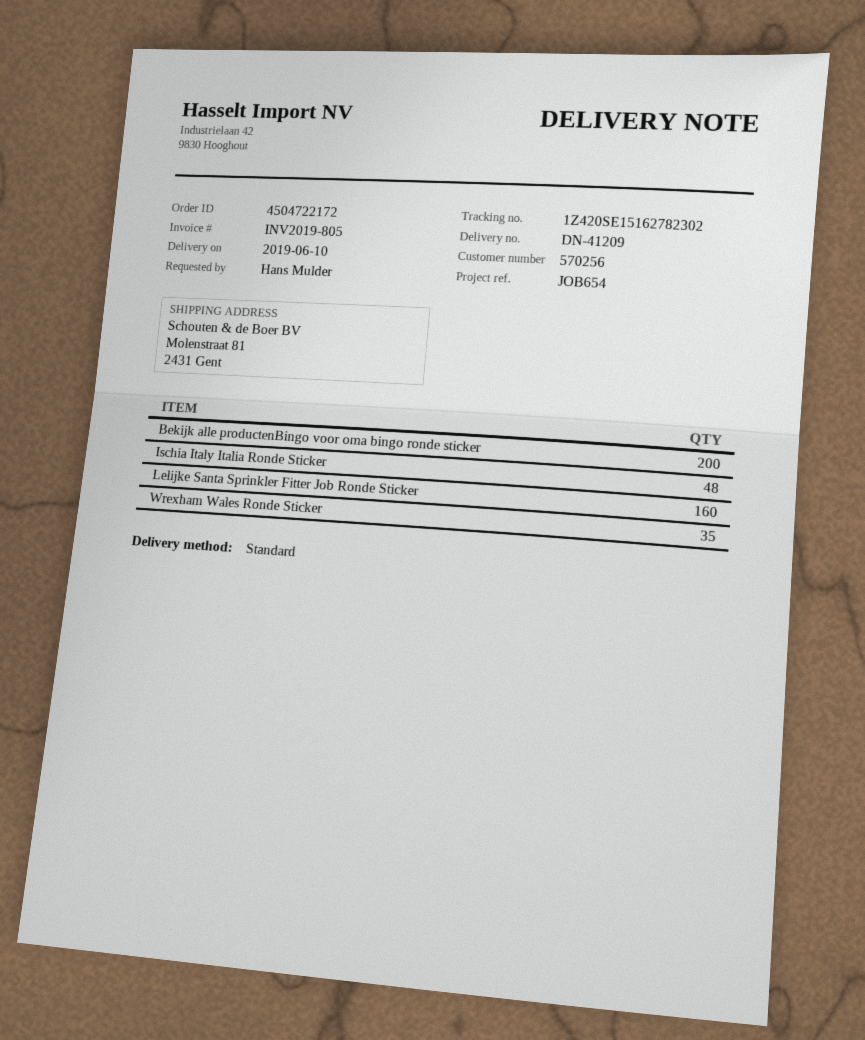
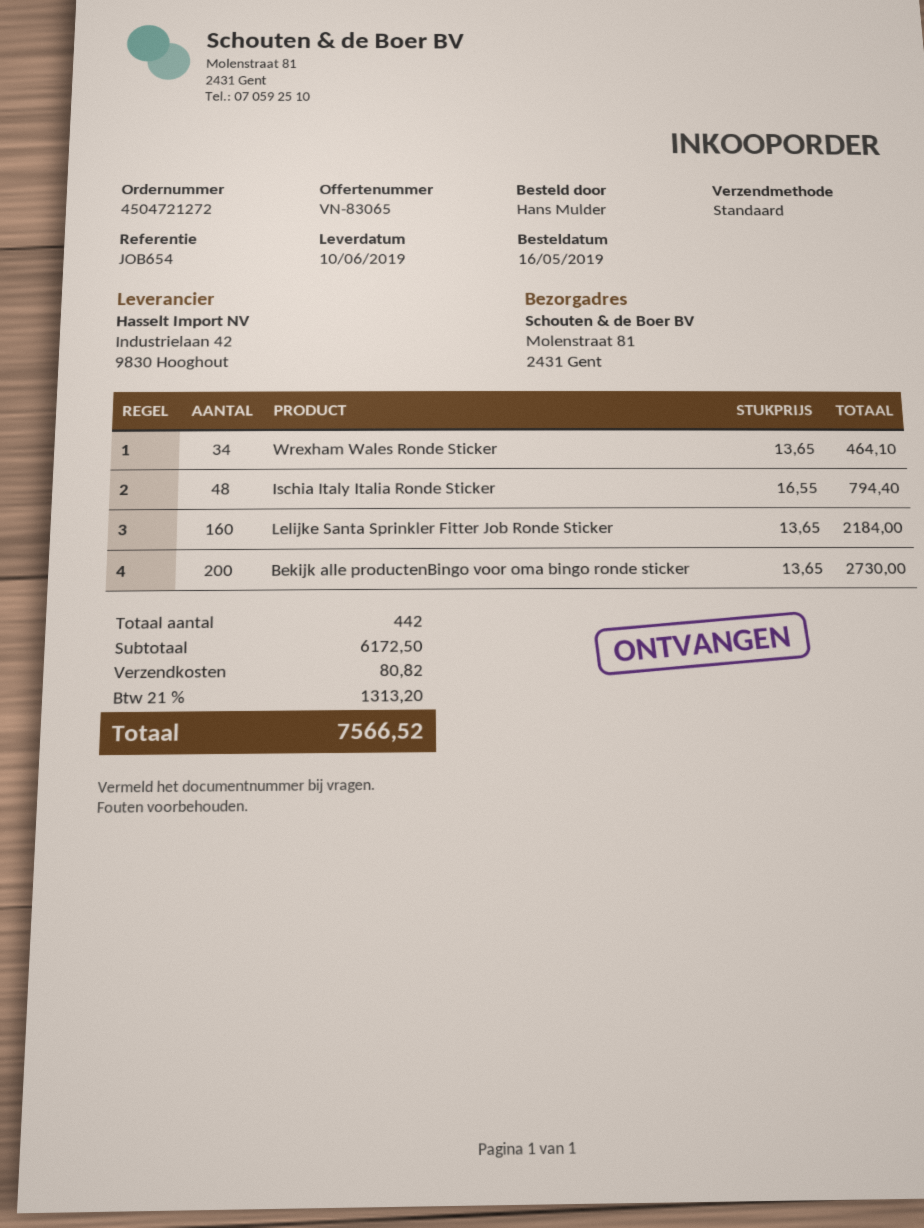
order number: 4504722172 -> 4504721272
Wrexham Wales Ronde Sticker: 35 -> 34

